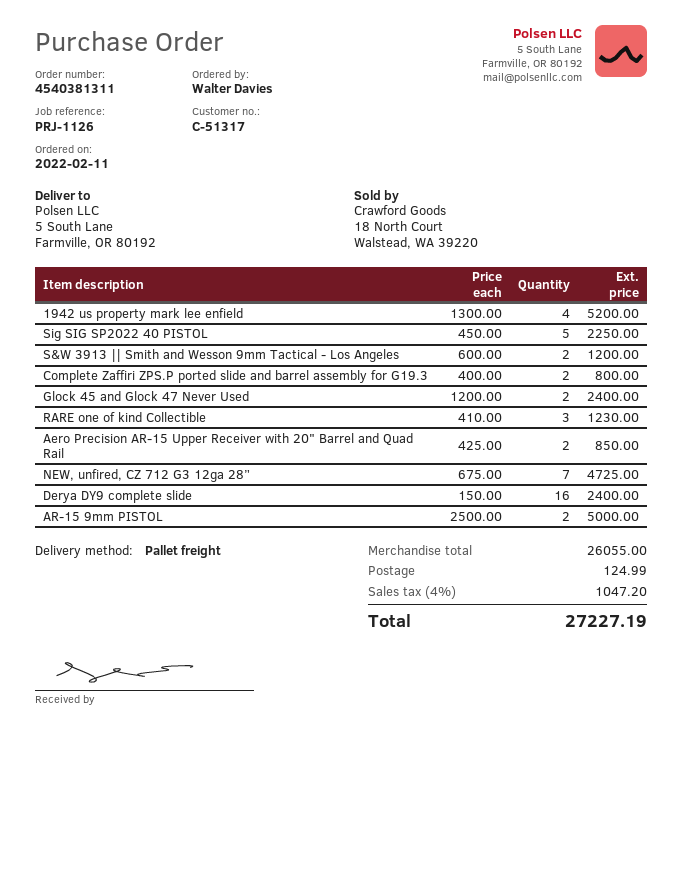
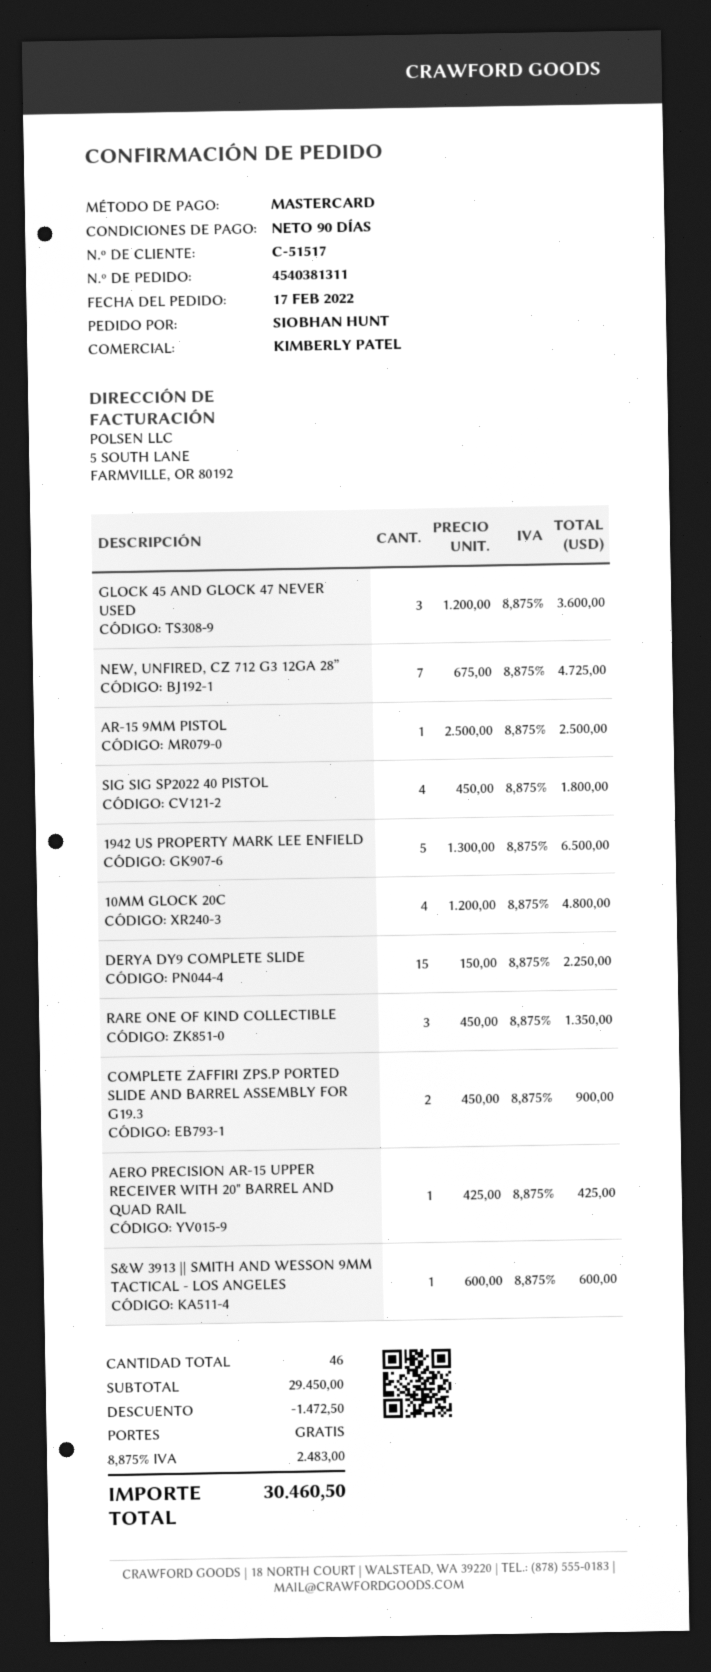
order date: 2022-02-11 -> 2022-02-17
customer number: C-51317 -> C-51517
ordered by: Walter Davies -> SIOBHAN HUNT
1942 us property mark lee enfield: 4 x 1300.00 = 5200.00 -> 5 x 1300.00 = 6500.00
Sig SIG SP2022 40 PISTOL: 5 x 450.00 = 2250.00 -> 4 x 450.00 = 1800.00
S&W 3913 || Smith and Wesson 9mm Tactical - Los Angeles: 2 x 600.00 = 1200.00 -> 1 x 600.00 = 600.00
Complete Zaffiri ZPS.P ported slide and barrel assembly for G19.3: 2 x 400.00 = 800.00 -> 2 x 450.00 = 900.00
Glock 45 and Glock 47 Never Used: 2 x 1200.00 = 2400.00 -> 3 x 1200.00 = 3600.00
RARE one of kind Collectible: 3 x 410.00 = 1230.00 -> 3 x 450.00 = 1350.00
Aero Precision AR-15 Upper Receiver with 20" Barrel and Quad Rail: 2 x 425.00 = 850.00 -> 1 x 425.00 = 425.00
Derya DY9 complete slide: 16 x 150.00 = 2400.00 -> 15 x 150.00 = 2250.00
AR-15 9mm PISTOL: 2 x 2500.00 = 5000.00 -> 1 x 2500.00 = 2500.00
10MM GLOCK 20C: none -> 4 x 1200.00 = 4800.00
subtotal: 26055.00 -> 29450.00
discount: none -> 1472.50
shipping: 124.99 -> 0.00
tax: 4% = 1047.20 -> 8.875% = 2483.00
total: 27227.19 -> 30460.50

